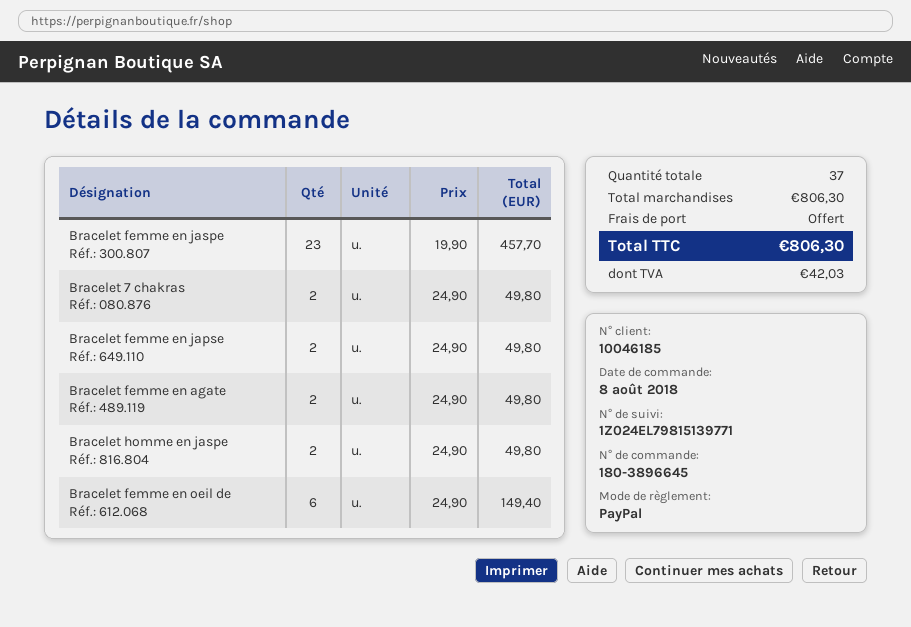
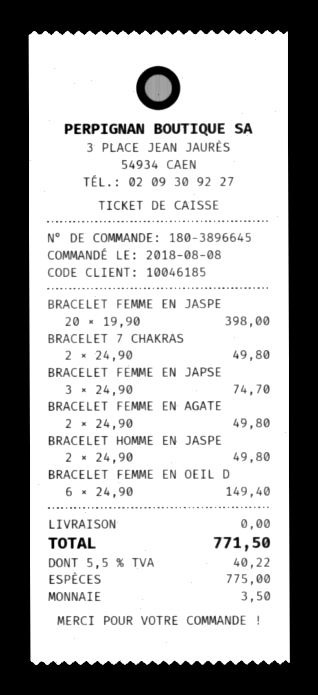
payment method: PayPal -> cash
Bracelet femme en jaspe: 23 x 19.90 = 457.70 -> 20 x 19.90 = 398.00
Bracelet femme en japse: 2 x 24.90 = 49.80 -> 3 x 24.90 = 74.70
tax: 42.03 -> 40.22
total: 806.30 -> 771.50

